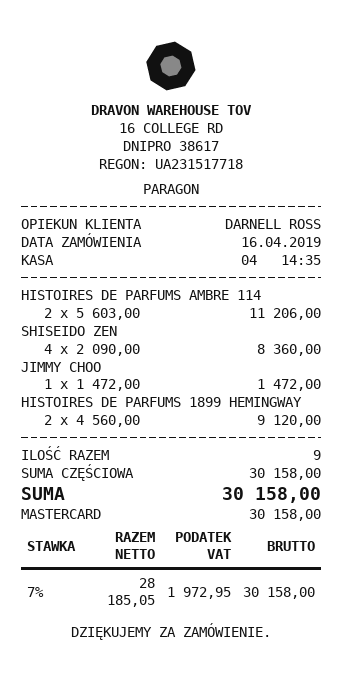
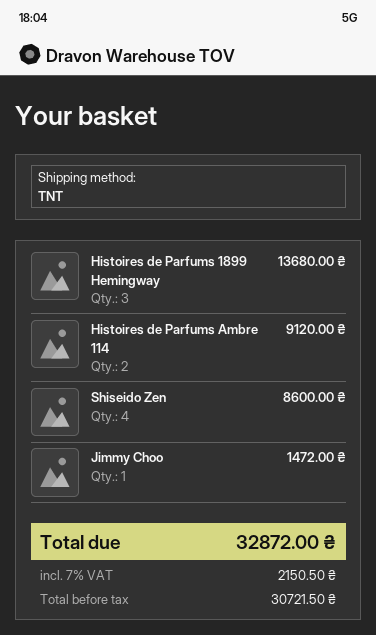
HISTOIRES DE PARFUMS AMBRE 114: 2 for 11206.00 -> 2 for 9120.00
SHISEIDO ZEN: 4 for 8360.00 -> 4 for 8600.00
HISTOIRES DE PARFUMS 1899 HEMINGWAY: 2 for 9120.00 -> 3 for 13680.00
net: 28185.05 -> 30721.50
tax: 7% = 1972.95 -> 7% = 2150.50
total: 30158.00 -> 32872.00

